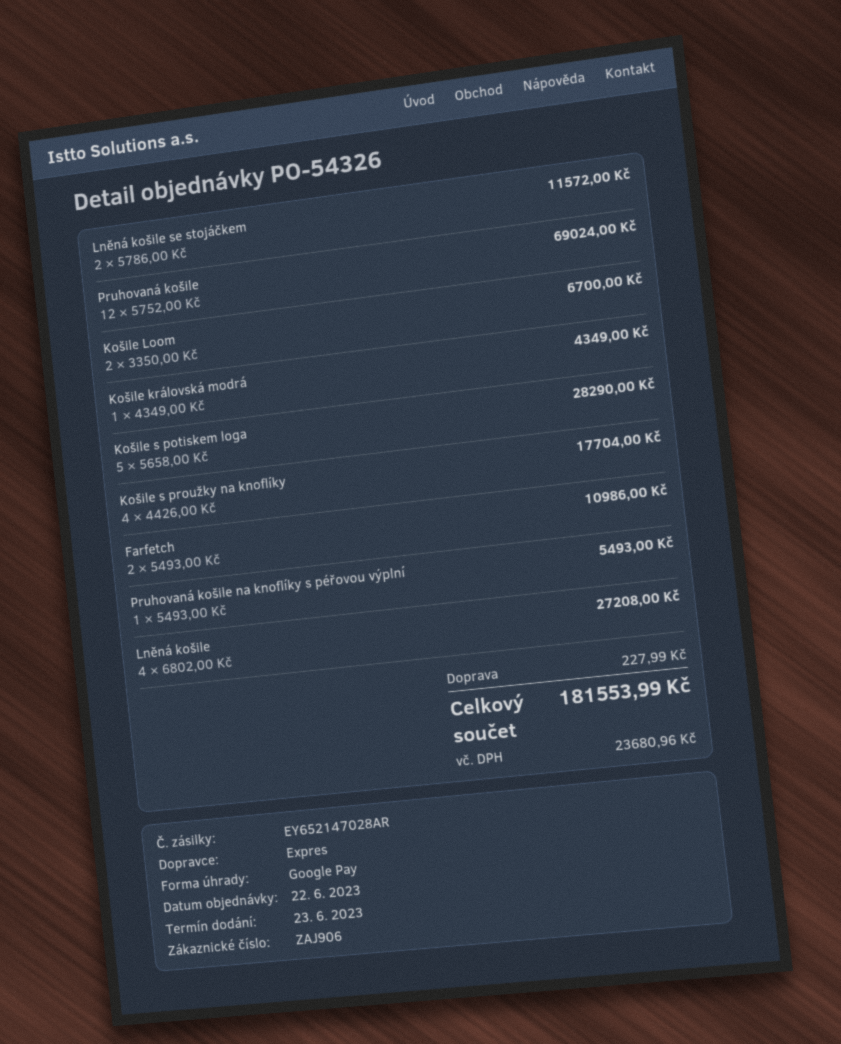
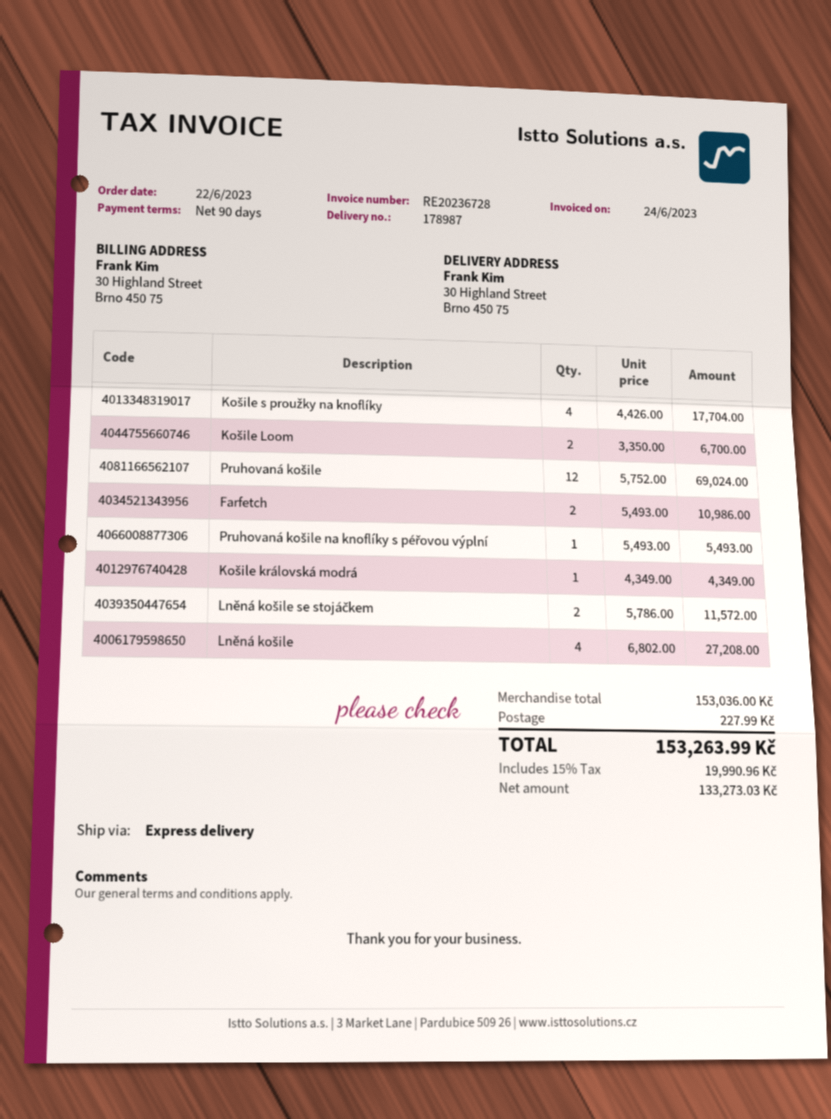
Košile s potiskem loga: 5 x 5658.00 = 28290.00 -> none
tax: 23680.96 -> 19990.96
total: 181553.99 -> 153263.99

